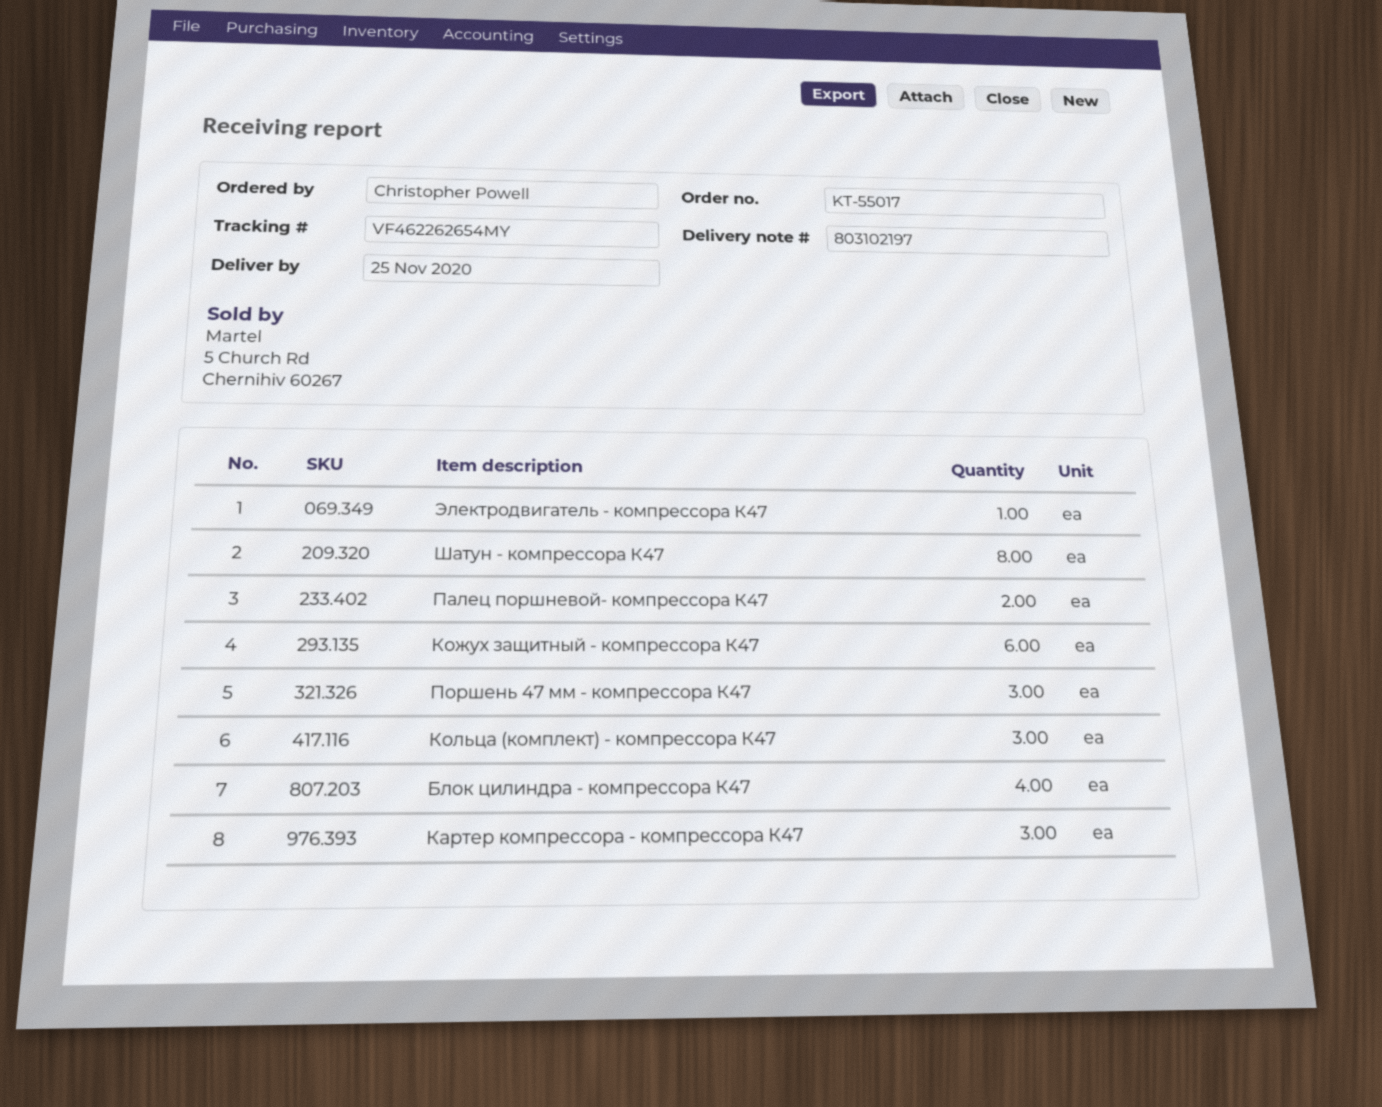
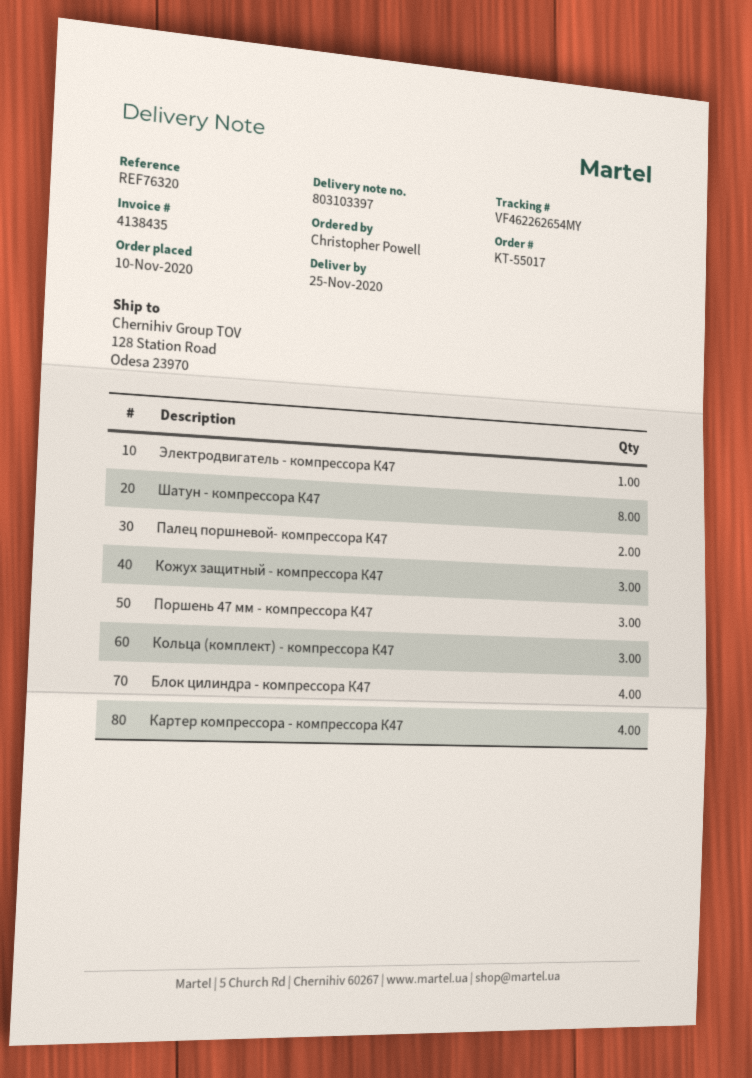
delivery note number: 803102197 -> 803103397
Кожух защитный - компрессора К47: 6 -> 3
Картер компрессора - компрессора К47: 3 -> 4

